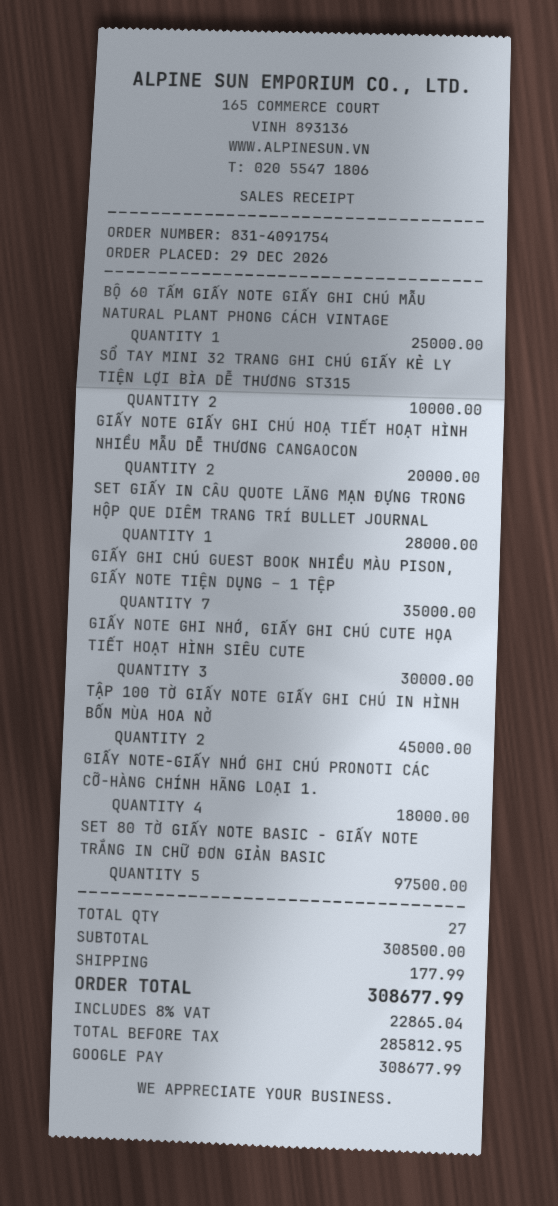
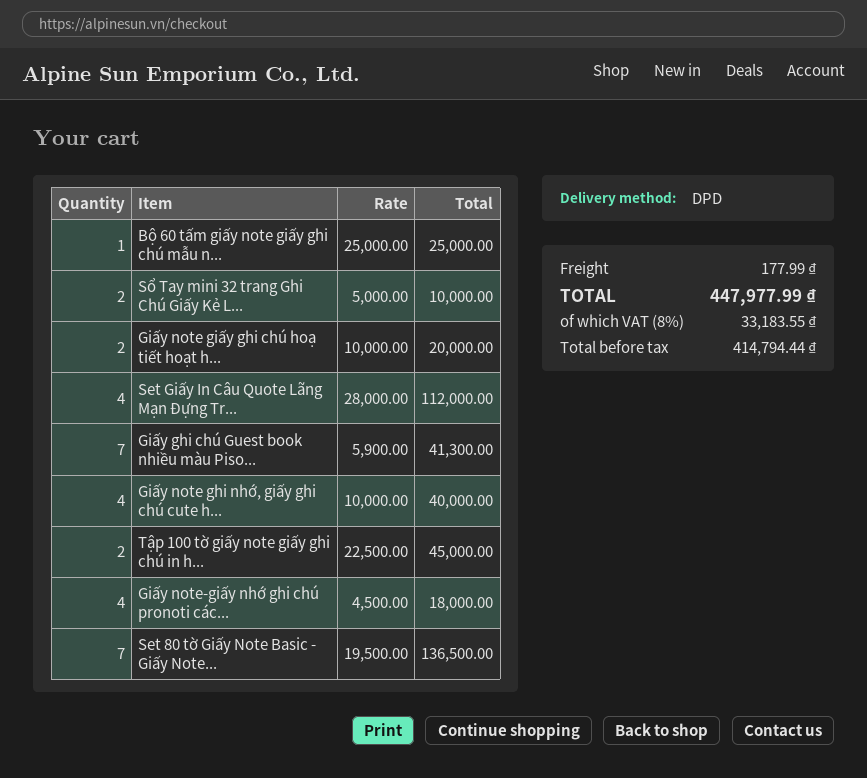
SET GIẤY IN CÂU QUOTE LÃNG MẠN ĐỰNG TRONG HỘP QUE DIÊM TRANG TRÍ BULLET JOURNAL: 1 for 28000.00 -> 4 for 112000.00
GIẤY GHI CHÚ GUEST BOOK NHIỀU MÀU PISON, GIẤY NOTE TIỆN DỤNG – 1 TỆP: 7 for 35000.00 -> 7 for 41300.00
GIẤY NOTE GHI NHỚ, GIẤY GHI CHÚ CUTE HỌA TIẾT HOẠT HÌNH SIÊU CUTE: 3 for 30000.00 -> 4 for 40000.00
SET 80 TỜ GIẤY NOTE BASIC - GIẤY NOTE TRẮNG IN CHỮ ĐƠN GIẢN BASIC: 5 for 97500.00 -> 7 for 136500.00
net: 285812.95 -> 414794.44
tax: 8% = 22865.04 -> 8% = 33183.55
total: 308677.99 -> 447977.99

